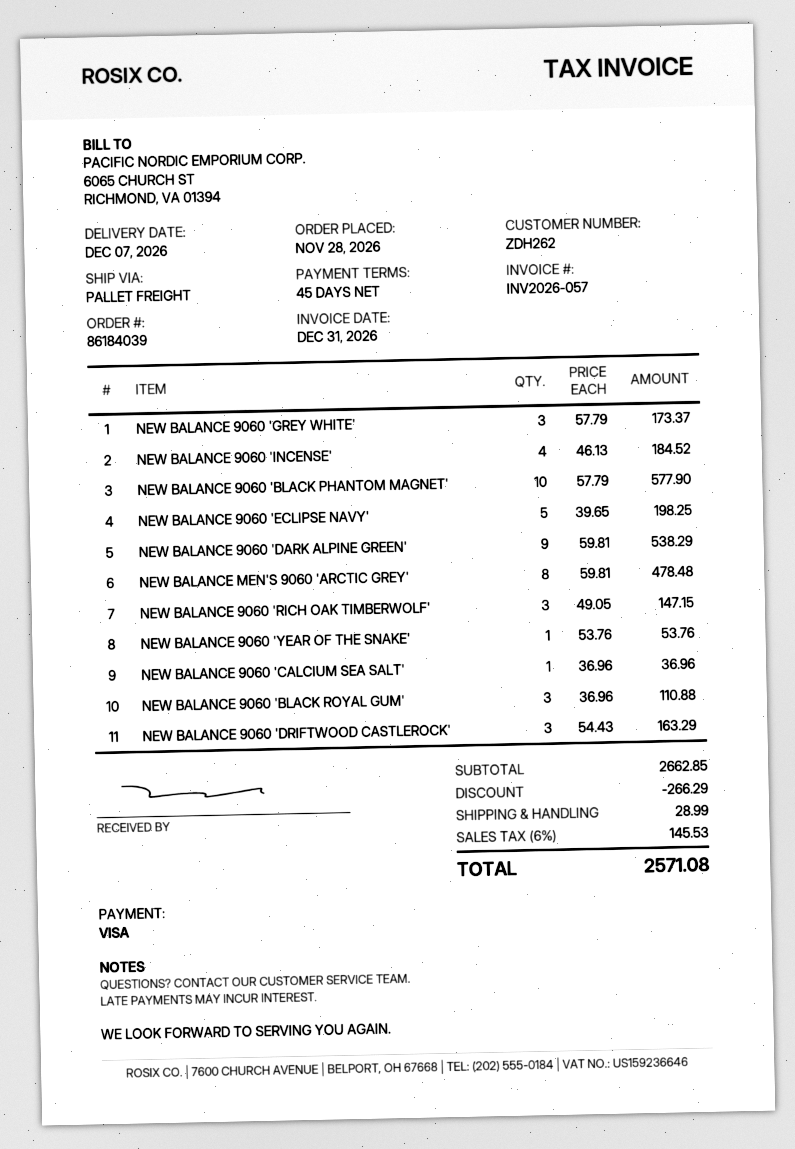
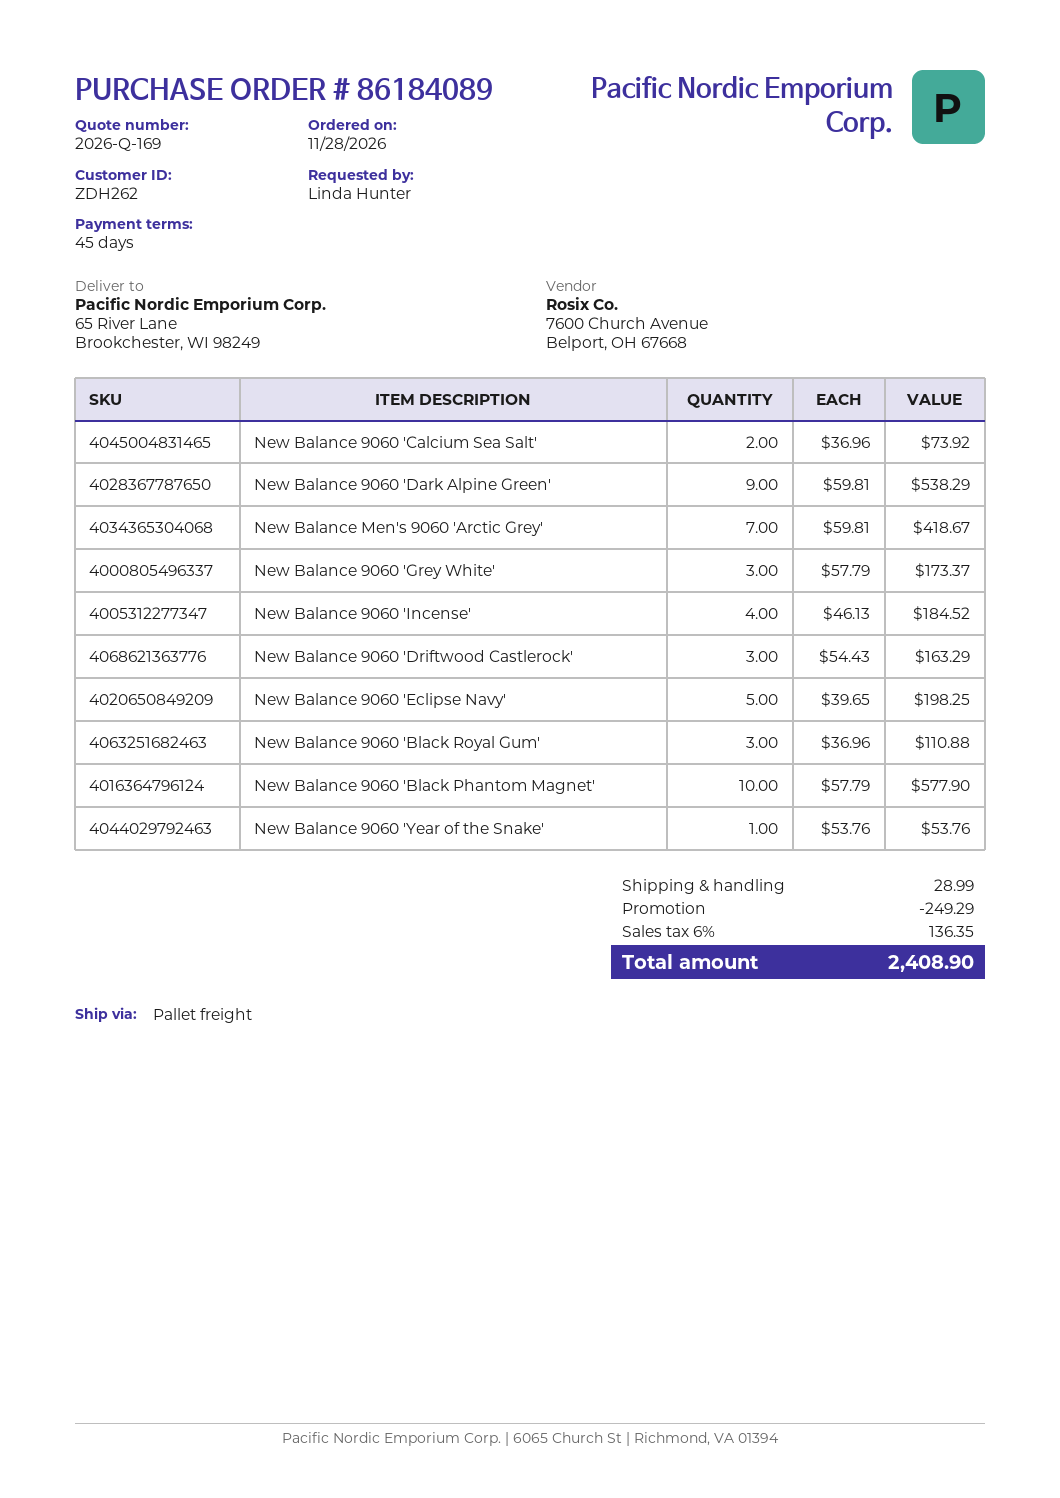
order number: 86184039 -> 86184089
NEW BALANCE MEN'S 9060 'ARCTIC GREY': 8 x 59.81 = 478.48 -> 7 x 59.81 = 418.67
NEW BALANCE 9060 'RICH OAK TIMBERWOLF': 3 x 49.05 = 147.15 -> none
NEW BALANCE 9060 'CALCIUM SEA SALT': 1 x 36.96 = 36.96 -> 2 x 36.96 = 73.92
discount: 266.29 -> 249.29
tax: 6% = 145.53 -> 6% = 136.35
total: 2571.08 -> 2408.90

